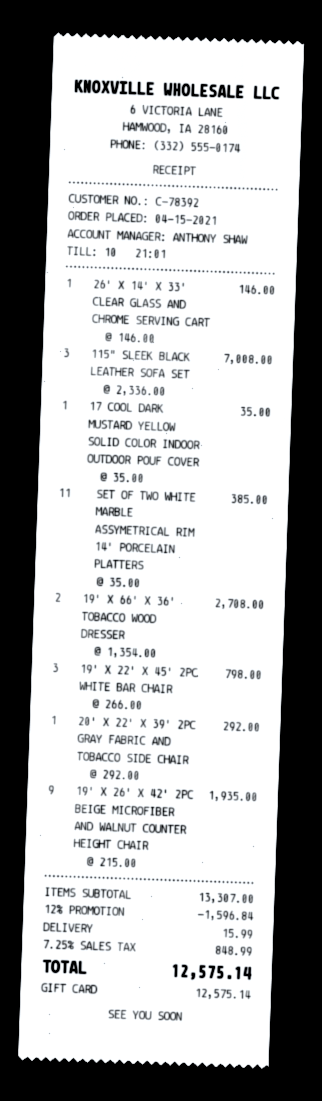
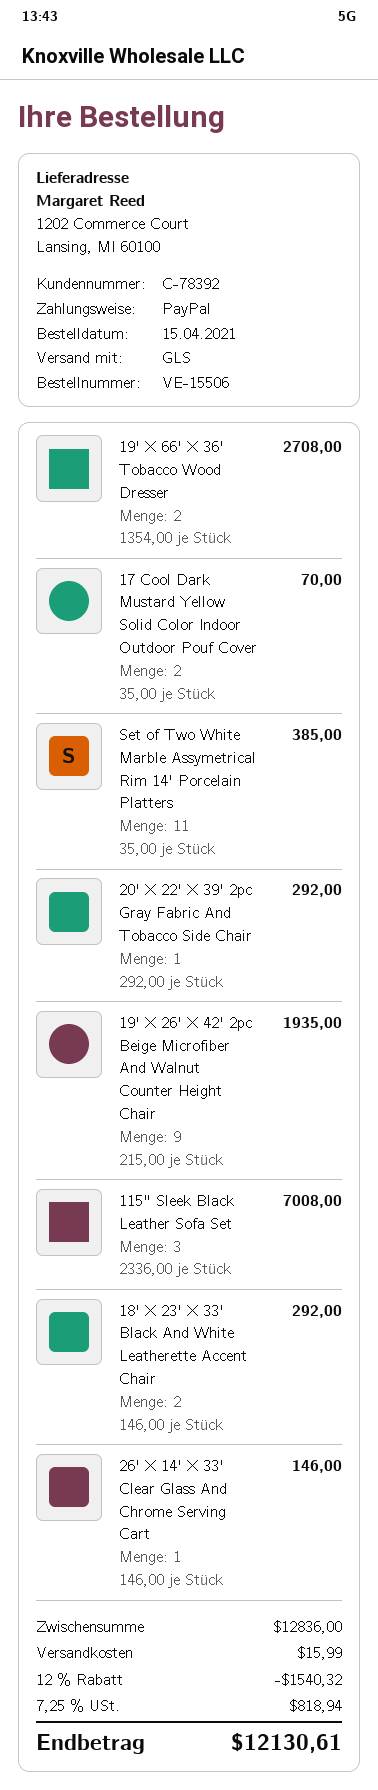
payment method: gift card -> PayPal
17 COOL DARK MUSTARD YELLOW SOLID COLOR INDOOR OUTDOOR POUF COVER: 1 x 35.00 = 35.00 -> 2 x 35.00 = 70.00
19' X 22' X 45' 2PC WHITE BAR CHAIR: 3 x 266.00 = 798.00 -> none
18' X 23' X 33' Black And White Leatherette Accent Chair: none -> 2 x 146.00 = 292.00
subtotal: 13307.00 -> 12836.00
discount: 12% = 1596.84 -> 12% = 1540.32
tax: 7.25% = 848.99 -> 7.25% = 818.94
total: 12575.14 -> 12130.61

